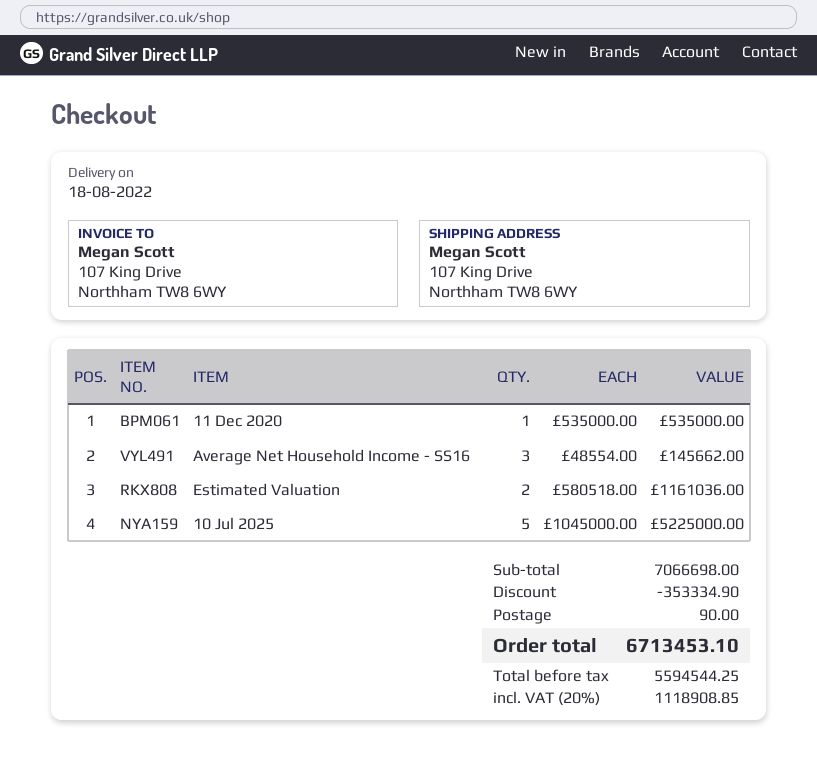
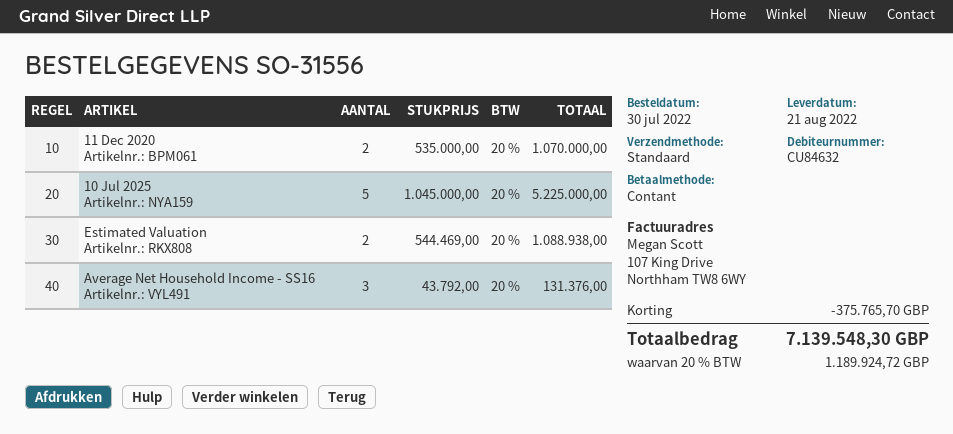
delivery date: 2022-08-18 -> 2022-08-21
11 Dec 2020: 1 x 535000.00 = 535000.00 -> 2 x 535000.00 = 1070000.00
Average Net Household Income - SS16: 3 x 48554.00 = 145662.00 -> 3 x 43792.00 = 131376.00
Estimated Valuation: 2 x 580518.00 = 1161036.00 -> 2 x 544469.00 = 1088938.00
discount: 353334.90 -> 375765.70
shipping: 90.00 -> none
tax: 20% = 1118908.85 -> 20% = 1189924.72
total: 6713453.10 -> 7139548.30

